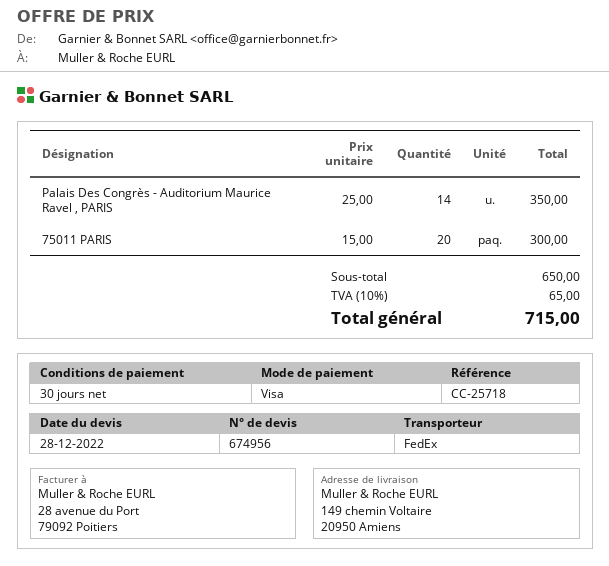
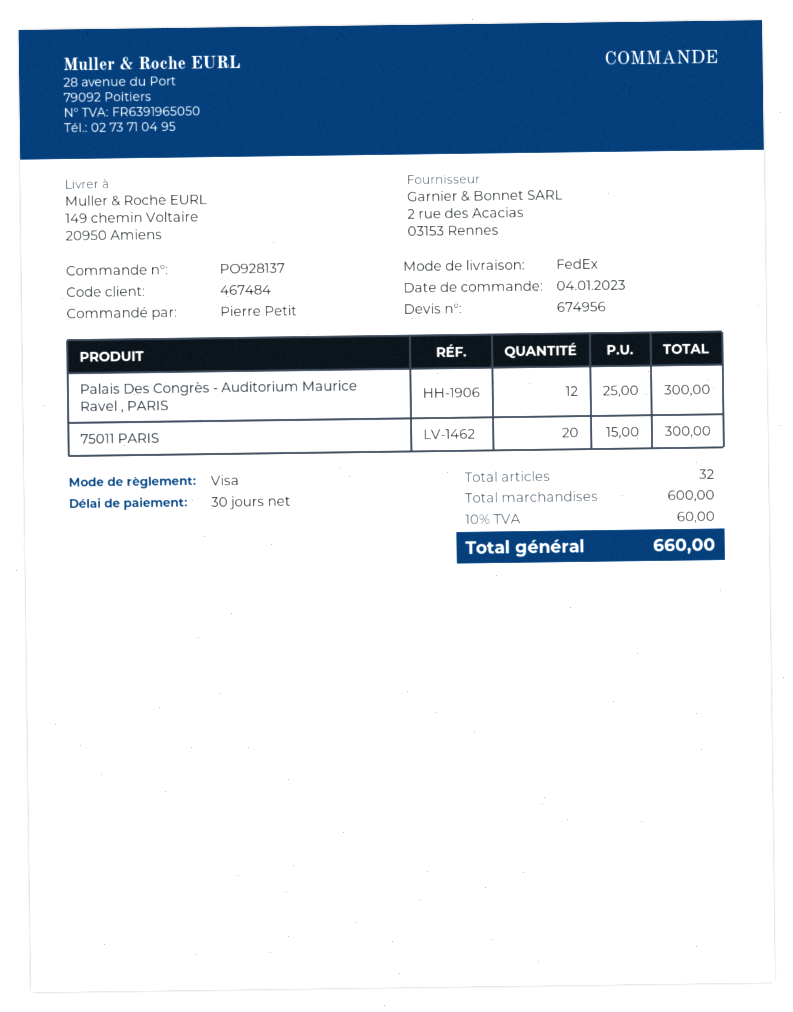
Palais Des Congrès - Auditorium Maurice Ravel , PARIS: 14 x 25.00 = 350.00 -> 12 x 25.00 = 300.00
subtotal: 650.00 -> 600.00
tax: 10% = 65.00 -> 10% = 60.00
total: 715.00 -> 660.00

